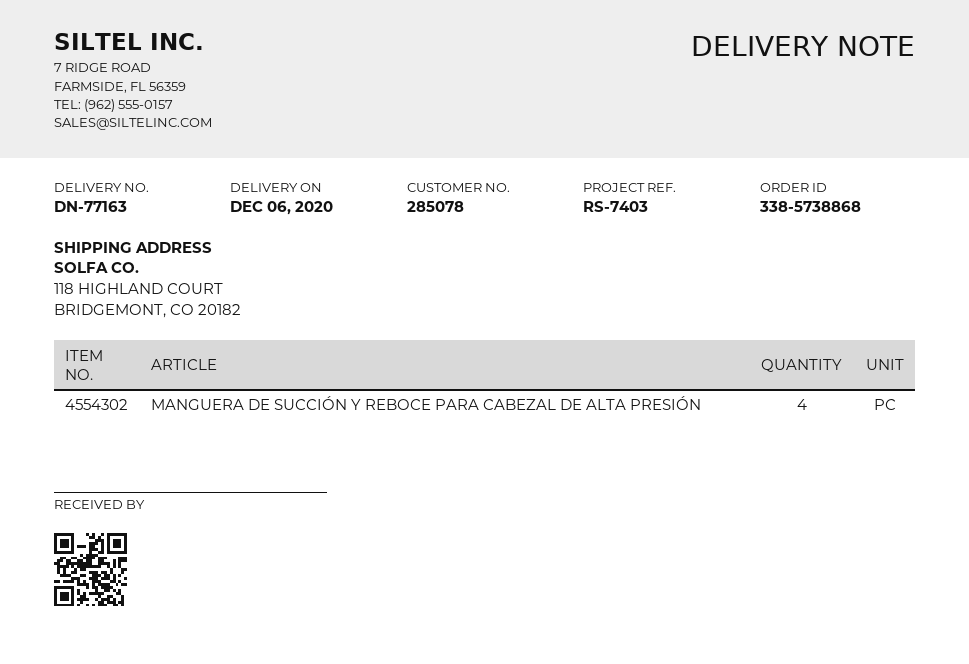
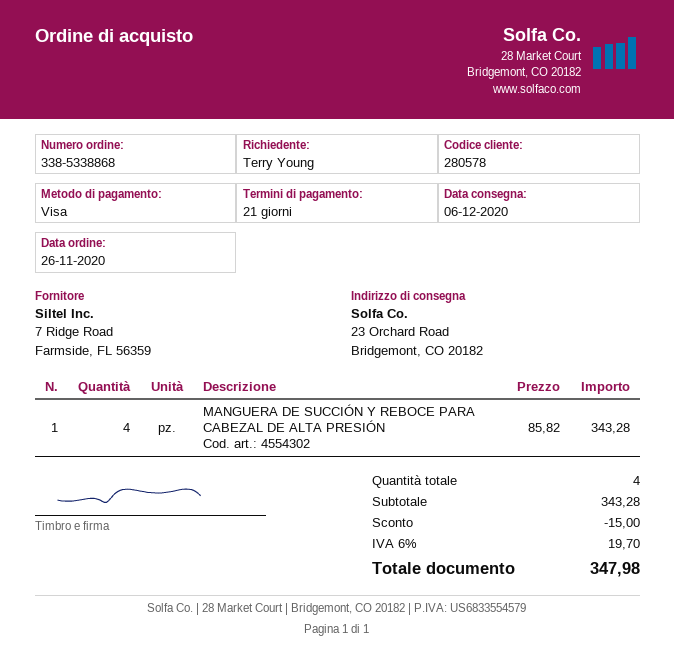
order number: 338-5738868 -> 338-5338868
customer number: 285078 -> 280578
ship to: 118 HIGHLAND COURT, BRIDGEMONT, CO 20182 -> 23 Orchard Road, Bridgemont, CO 20182

